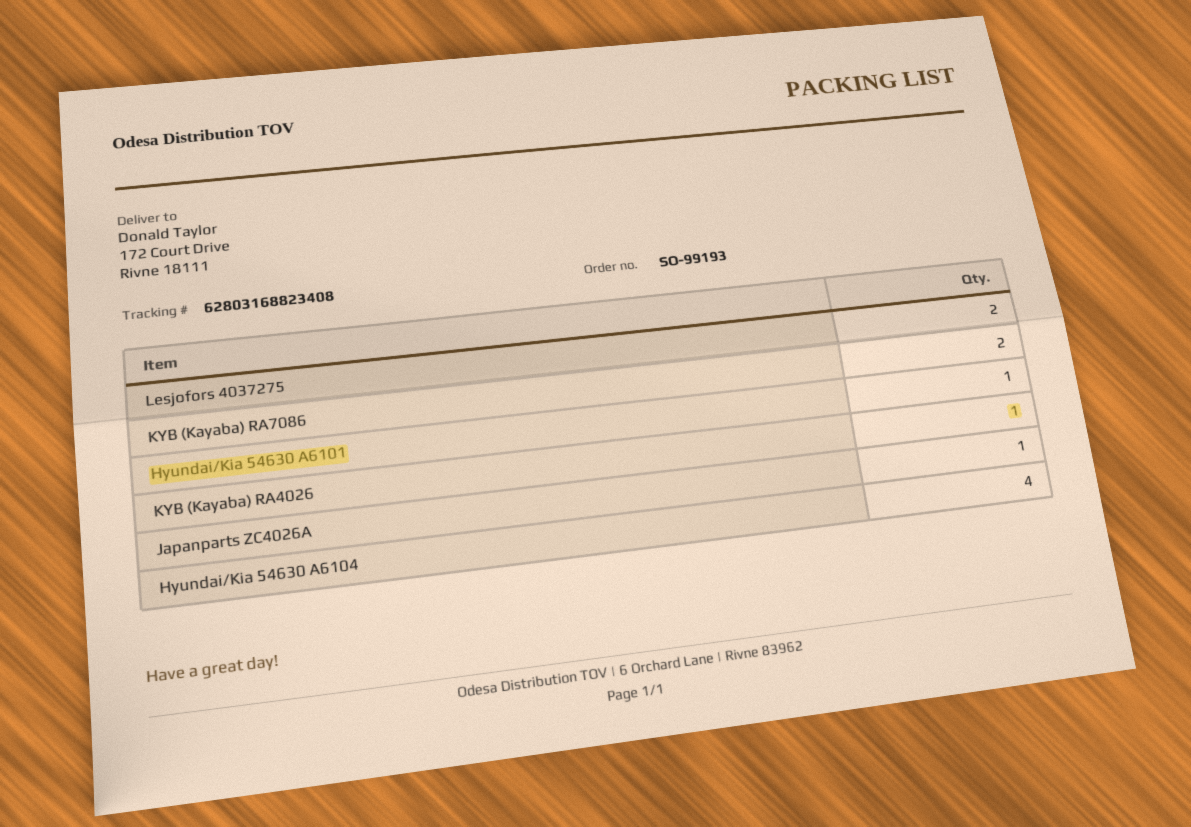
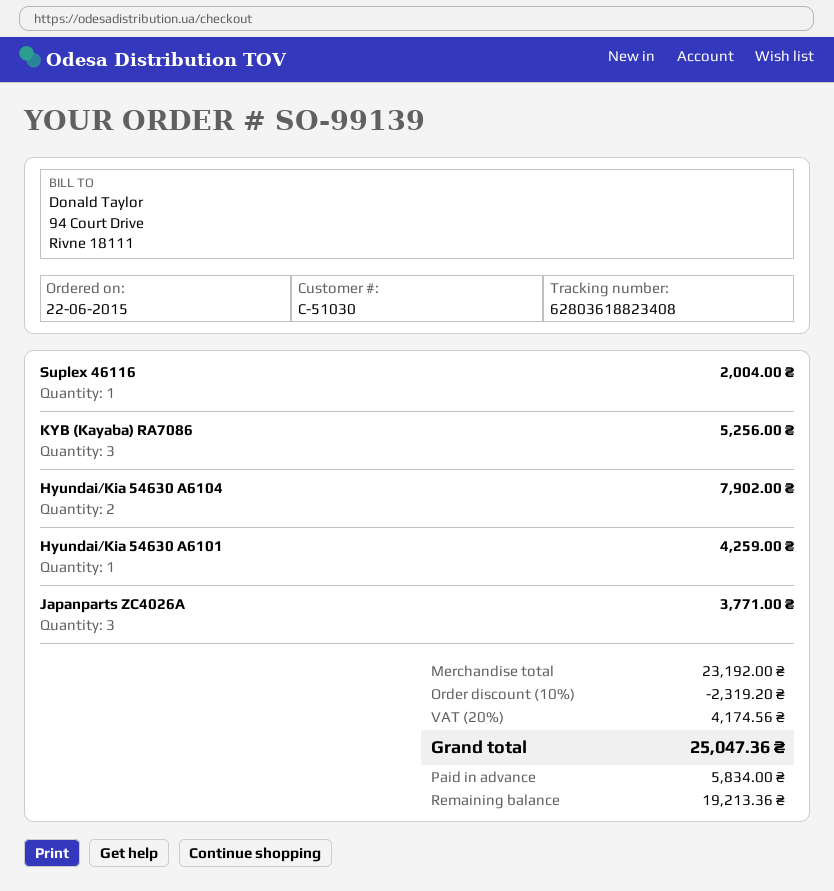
order number: SO-99193 -> SO-99139
tracking number: 62803168823408 -> 62803618823408
Lesjofors 4037275: 2 -> none
KYB (Kayaba) RA7086: 2 -> 3
KYB (Kayaba) RA4026: 1 -> none
Japanparts ZC4026A: 1 -> 3
Hyundai/Kia 54630 A6104: 4 -> 2
Suplex 46116: none -> 1

